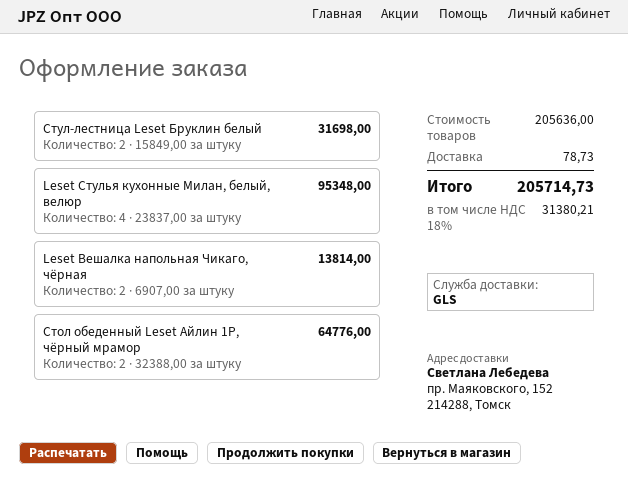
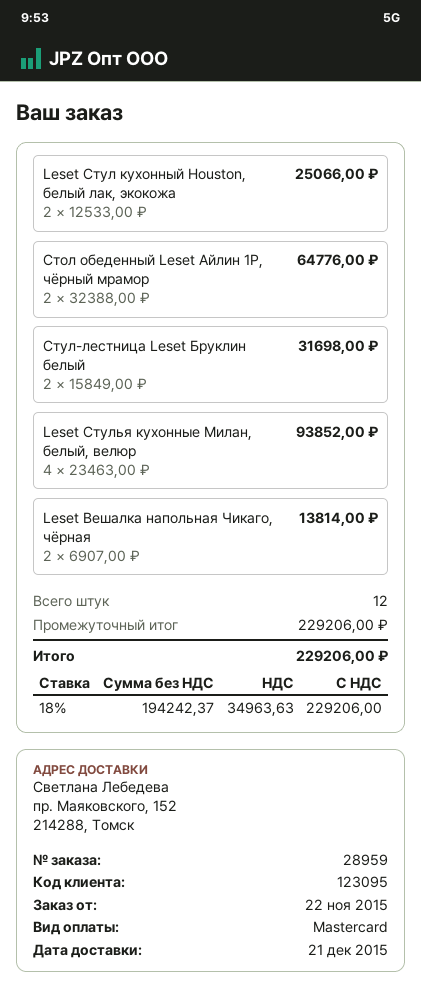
Leset Стулья кухонные Милан, белый, велюр: 4 x 23837.00 = 95348.00 -> 4 x 23463.00 = 93852.00
Leset Стул кухонный Houston, белый лак, экокожа: none -> 2 x 12533.00 = 25066.00
subtotal: 205636.00 -> 229206.00
shipping: 78.73 -> none
tax: 18% = 31380.21 -> 18% = 34963.63
total: 205714.73 -> 229206.00

